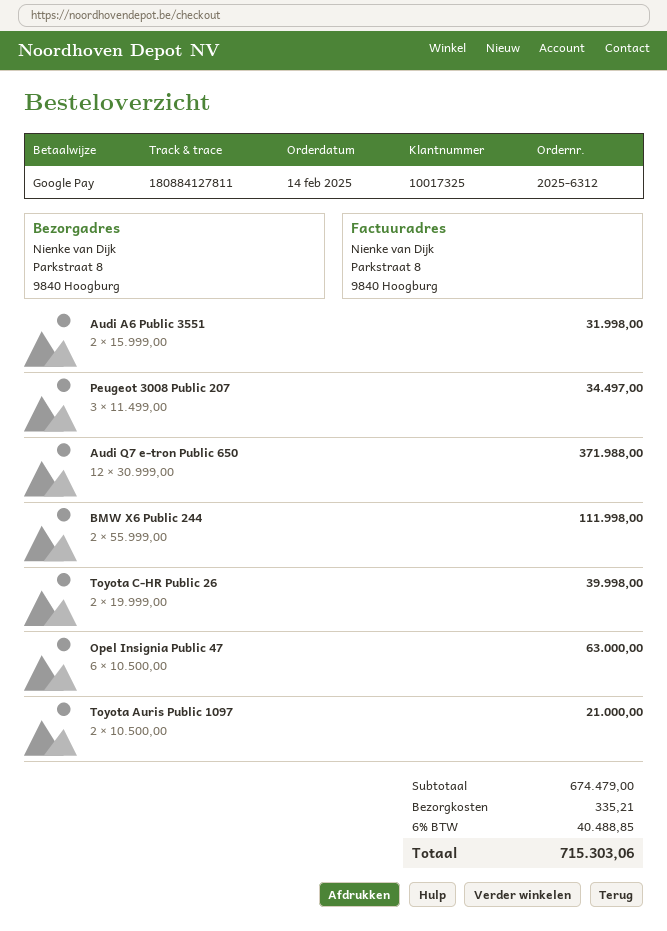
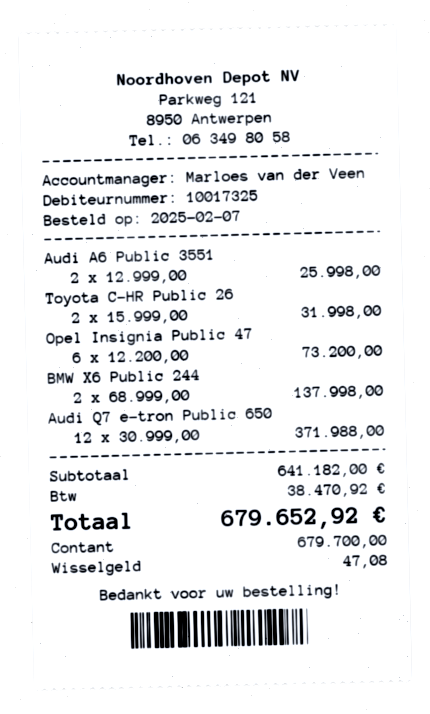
order date: 2025-02-14 -> 2025-02-07
payment method: Google Pay -> cash
Audi A6 Public 3551: 2 x 15999.00 = 31998.00 -> 2 x 12999.00 = 25998.00
Peugeot 3008 Public 207: 3 x 11499.00 = 34497.00 -> none
BMW X6 Public 244: 2 x 55999.00 = 111998.00 -> 2 x 68999.00 = 137998.00
Toyota C-HR Public 26: 2 x 19999.00 = 39998.00 -> 2 x 15999.00 = 31998.00
Opel Insignia Public 47: 6 x 10500.00 = 63000.00 -> 6 x 12200.00 = 73200.00
Toyota Auris Public 1097: 2 x 10500.00 = 21000.00 -> none
subtotal: 674479.00 -> 641182.00
shipping: 335.21 -> none
tax: 40488.85 -> 38470.92
total: 715303.06 -> 679652.92

